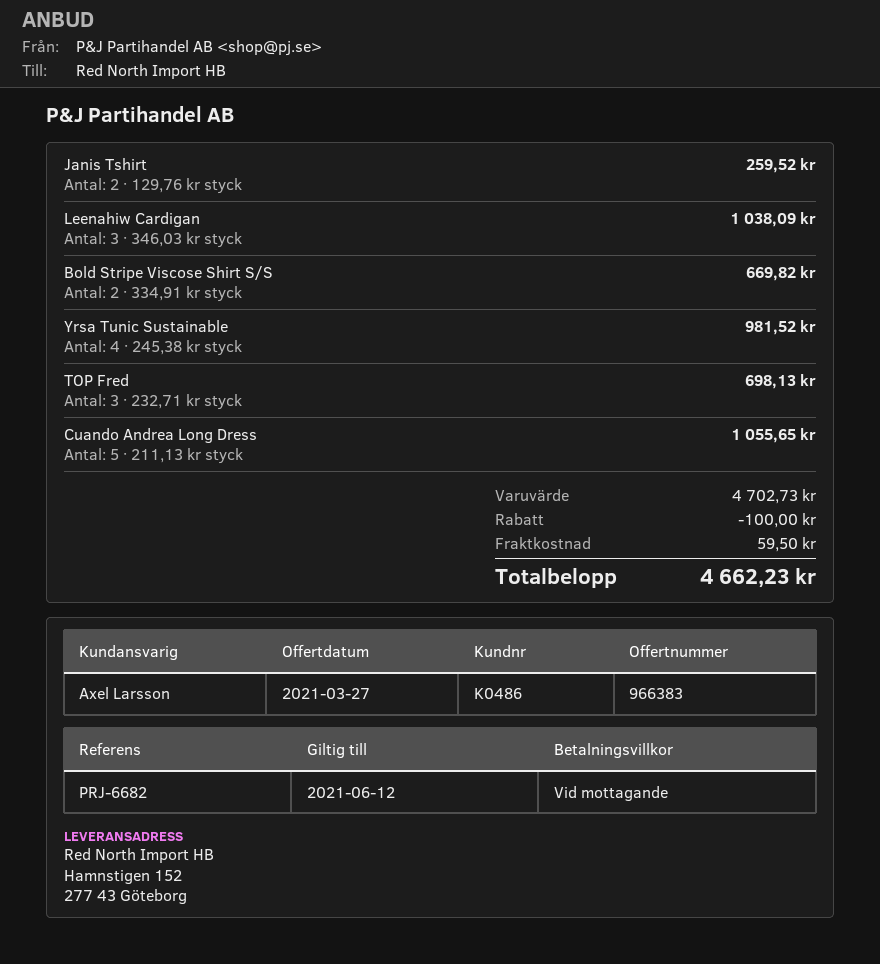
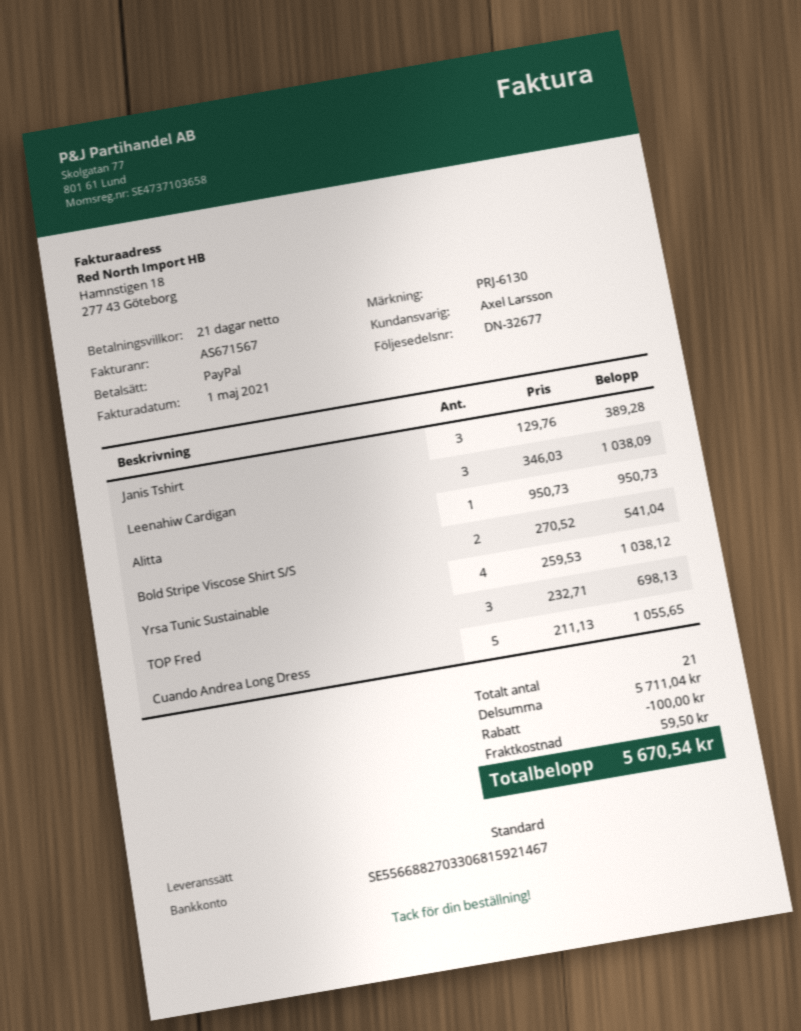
payment terms: on receipt -> 21 days
reference: PRJ-6682 -> PRJ-6130
Janis Tshirt: 2 x 129.76 = 259.52 -> 3 x 129.76 = 389.28
Bold Stripe Viscose Shirt S/S: 2 x 334.91 = 669.82 -> 2 x 270.52 = 541.04
Yrsa Tunic Sustainable: 4 x 245.38 = 981.52 -> 4 x 259.53 = 1038.12
Alitta: none -> 1 x 950.73 = 950.73
subtotal: 4702.73 -> 5711.04
total: 4662.23 -> 5670.54

